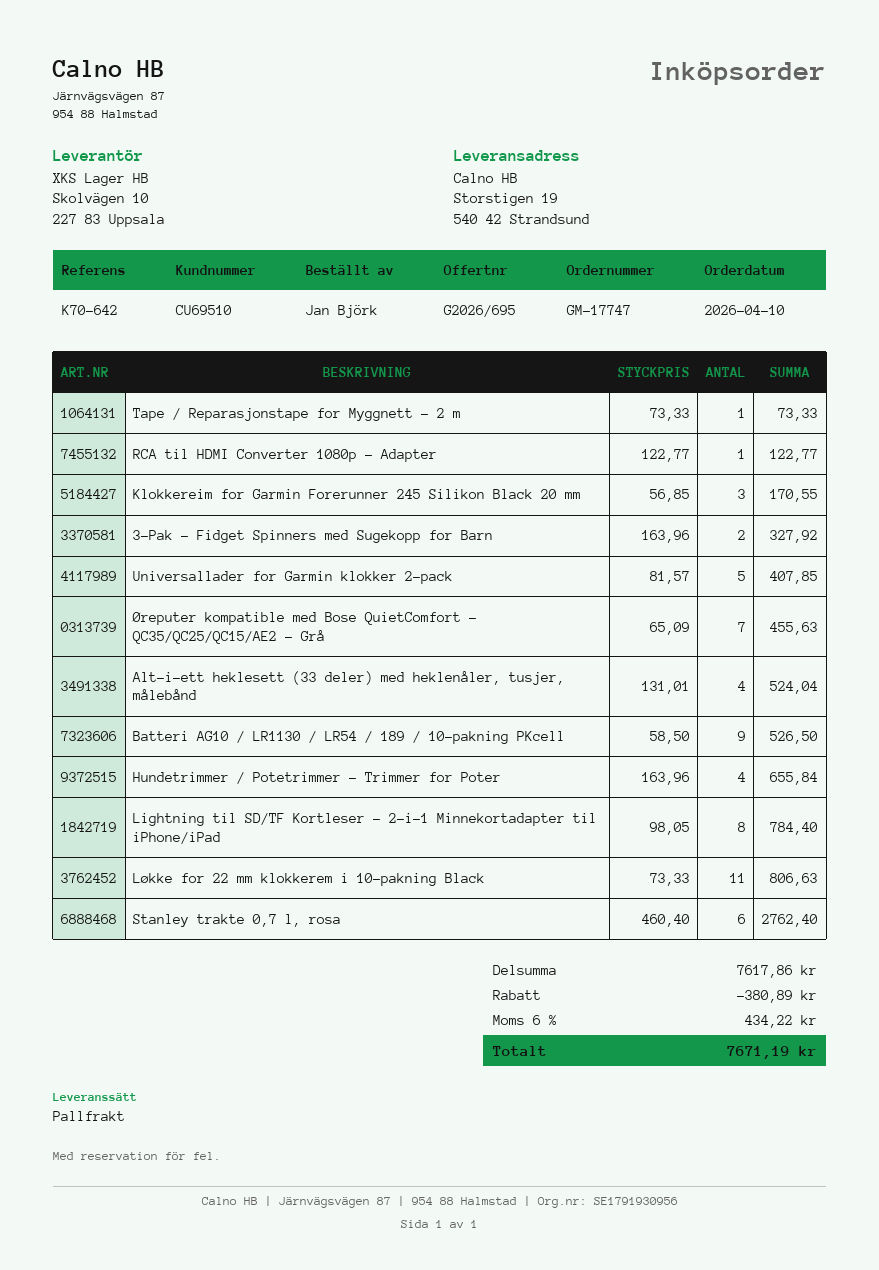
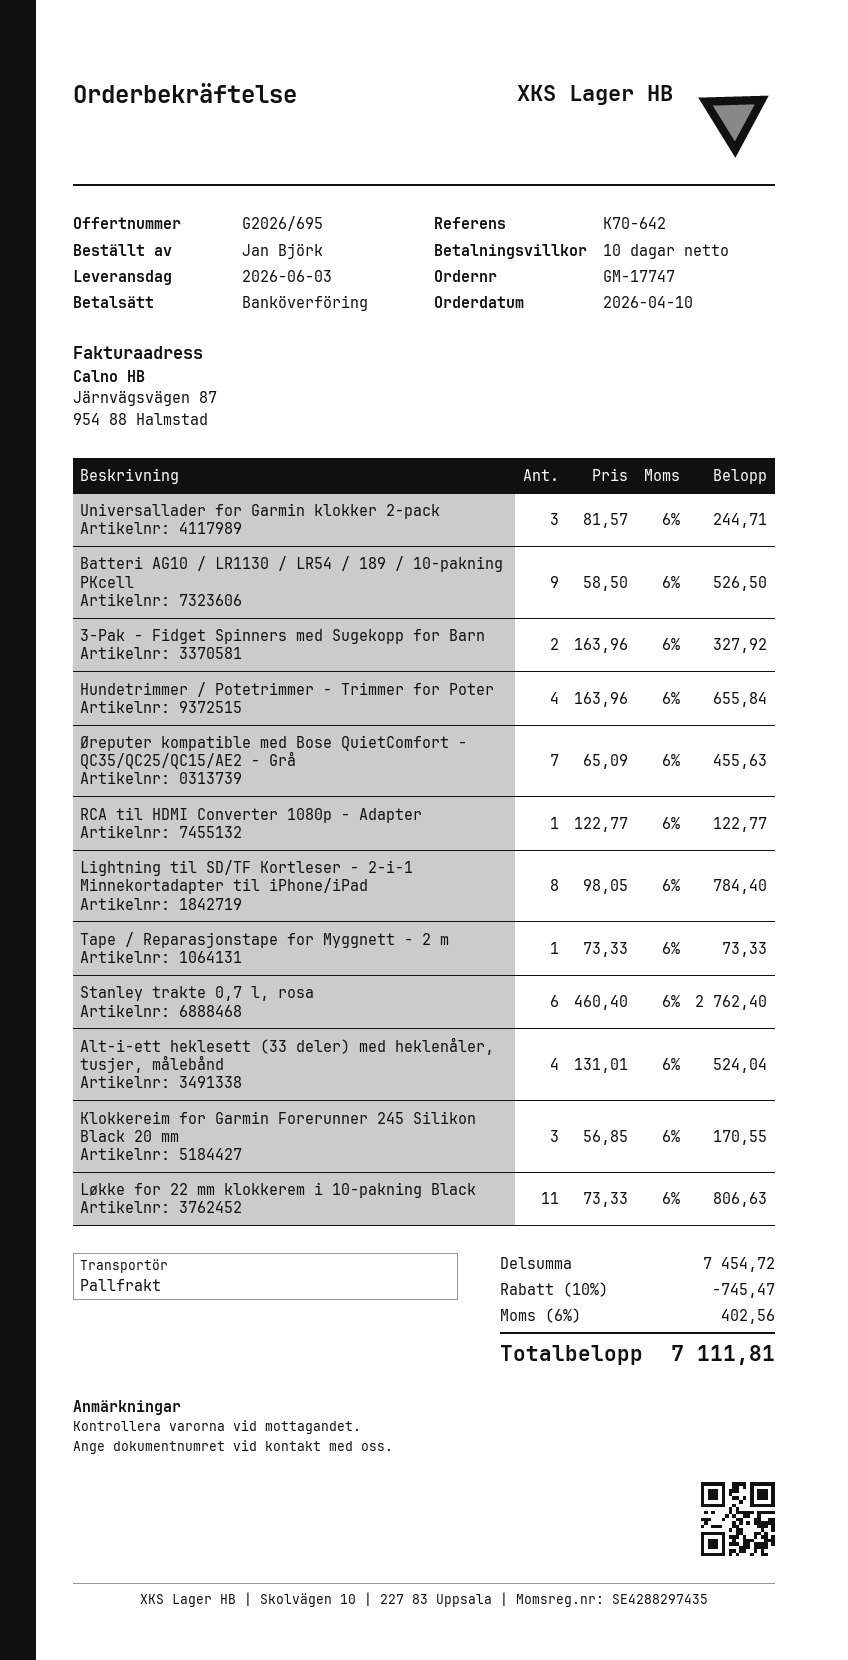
Universallader for Garmin klokker 2-pack: 5 x 81.57 = 407.85 -> 3 x 81.57 = 244.71
subtotal: 7617.86 -> 7454.72
discount: 380.89 -> 745.47
tax: 6% = 434.22 -> 6% = 402.56
total: 7671.19 -> 7111.81

